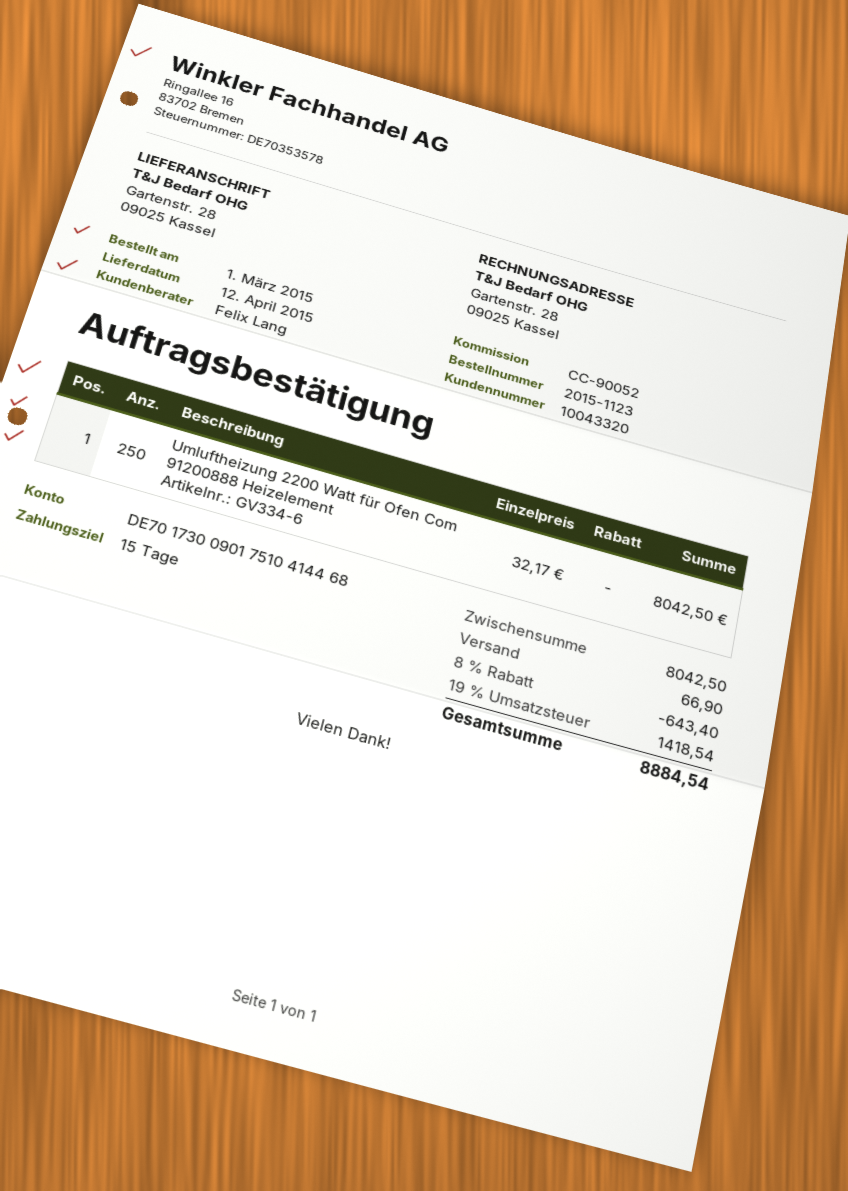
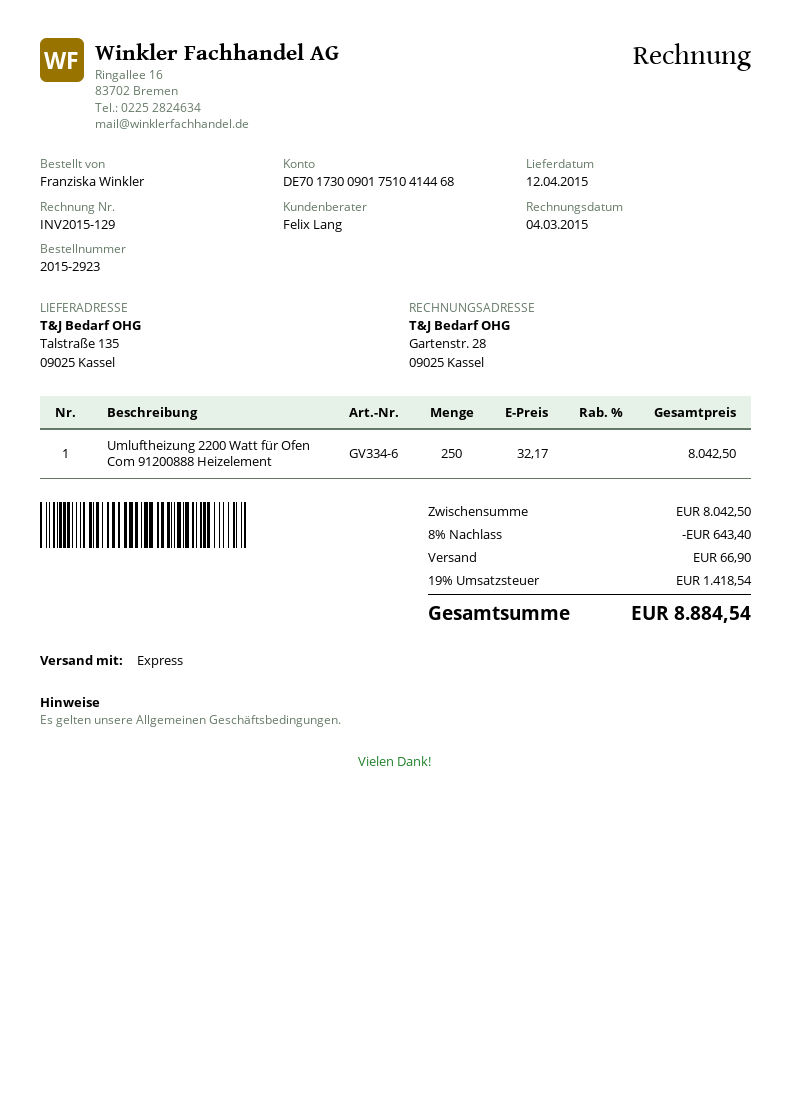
order number: 2015-1123 -> 2015-2923
ship to: Gartenstr. 28, 09025 Kassel -> Talstraße 135, 09025 Kassel

